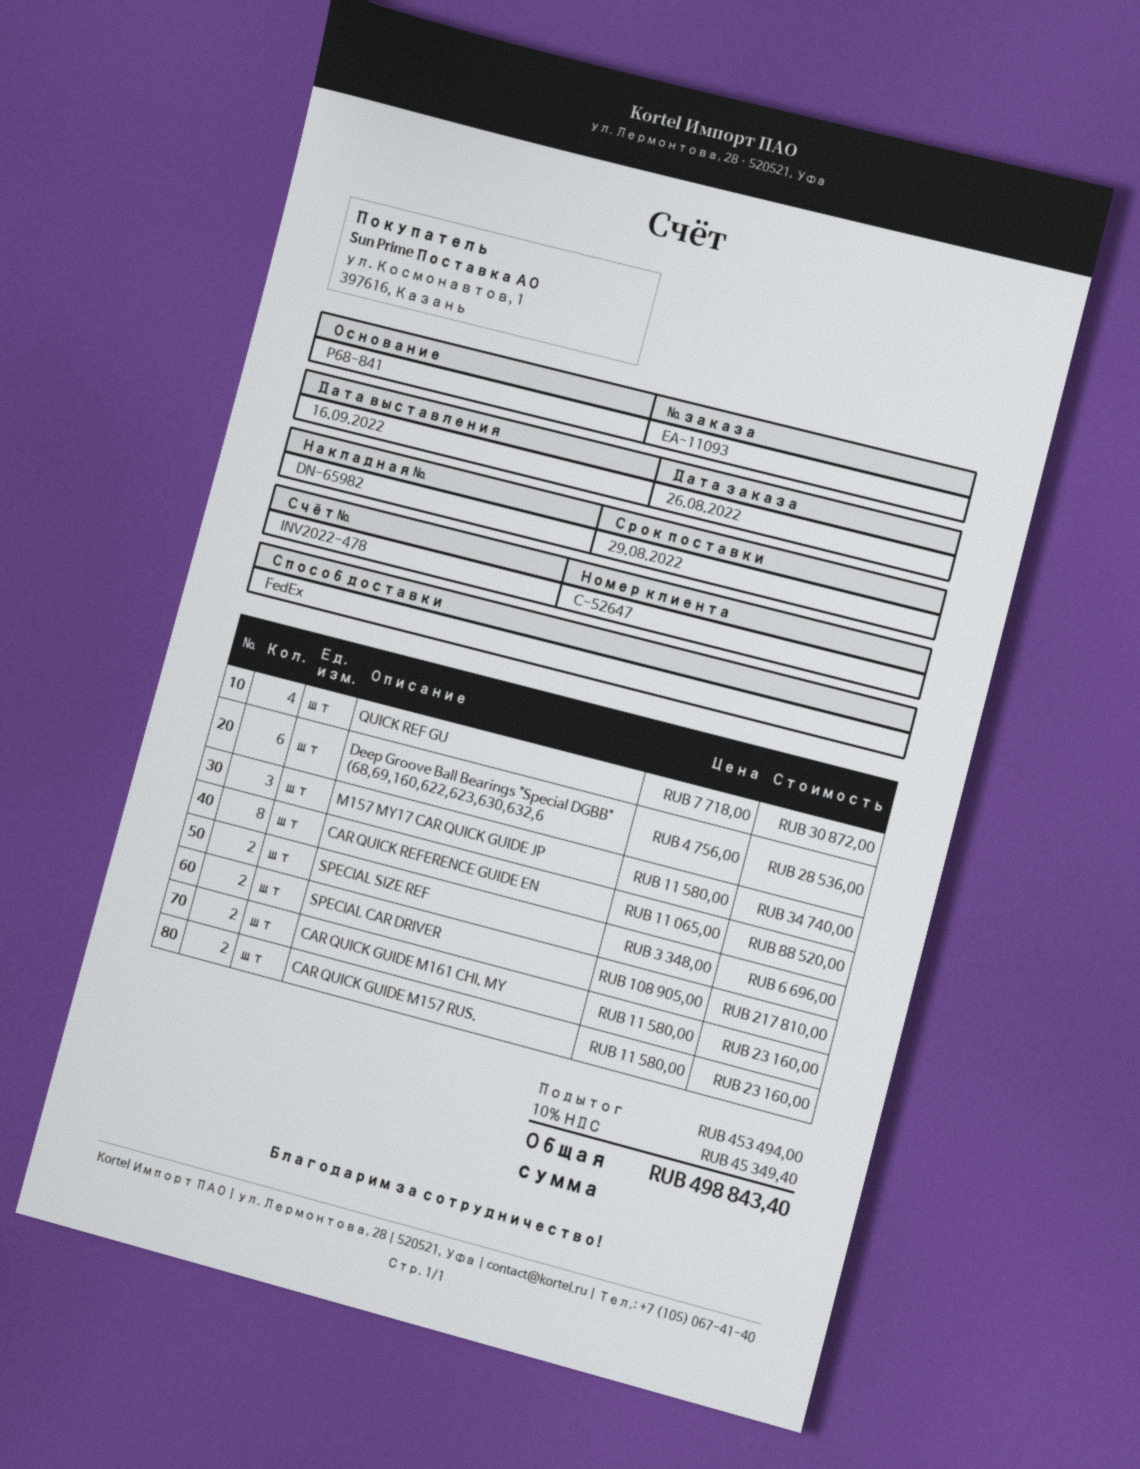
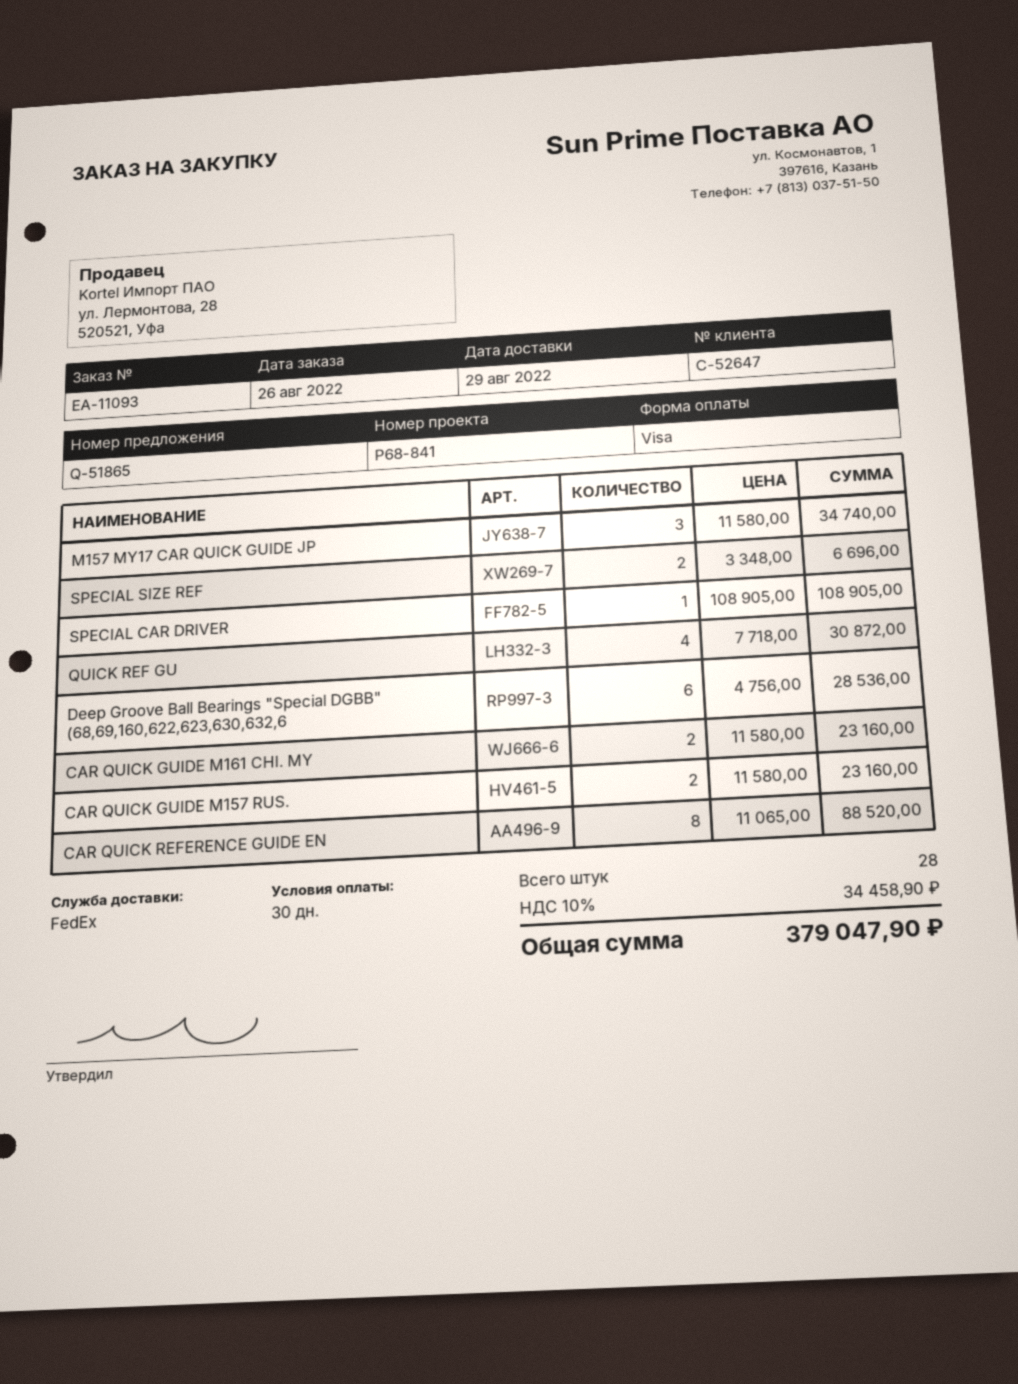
SPECIAL CAR DRIVER: 2 x 108905.00 = 217810.00 -> 1 x 108905.00 = 108905.00
tax: 10% = 45349.40 -> 10% = 34458.90
total: 498843.40 -> 379047.90

